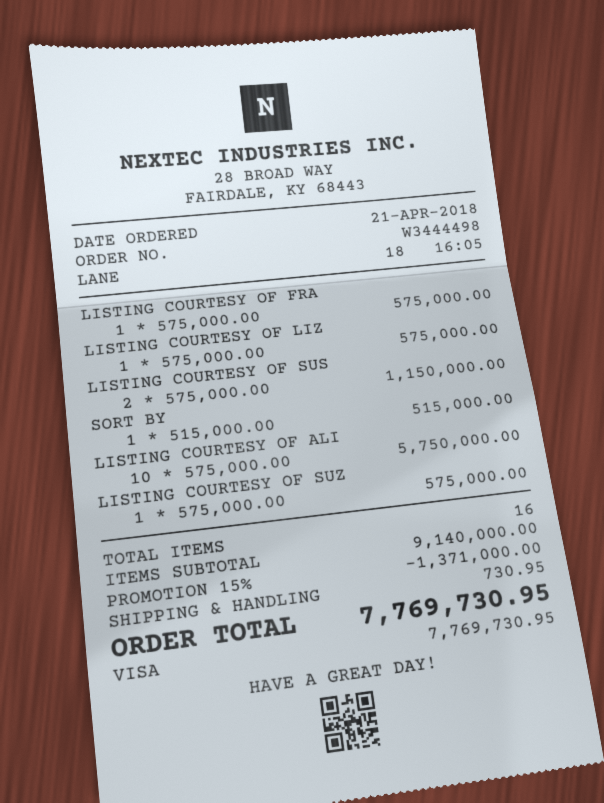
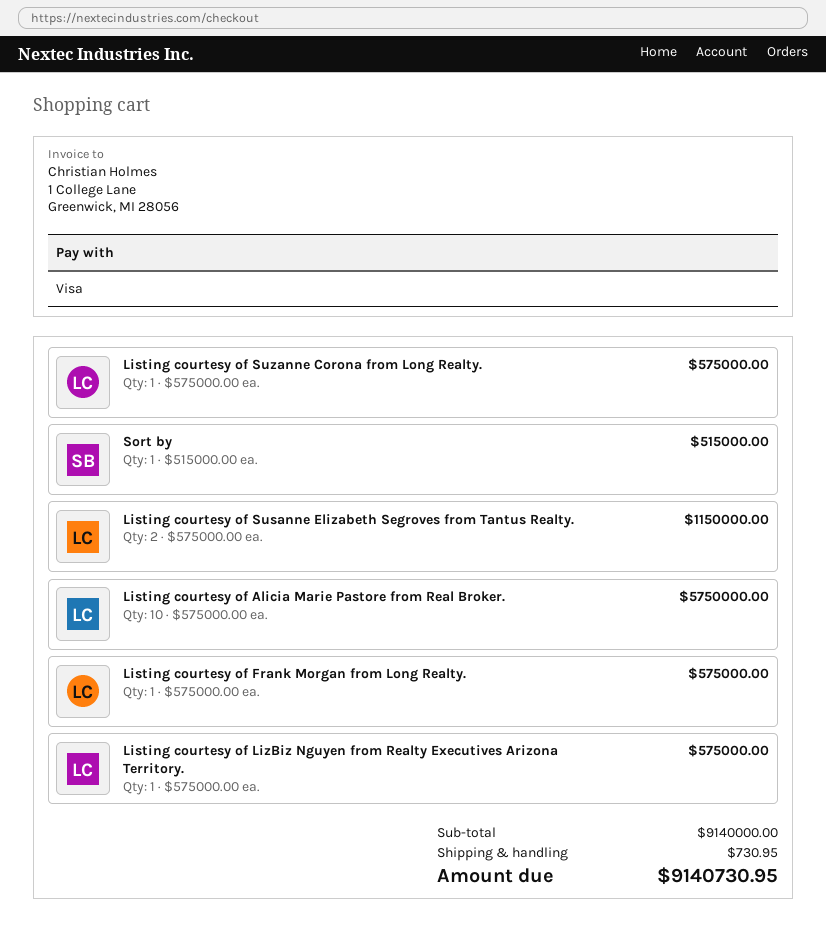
discount: 15% = 1371000.00 -> none
total: 7769730.95 -> 9140730.95

